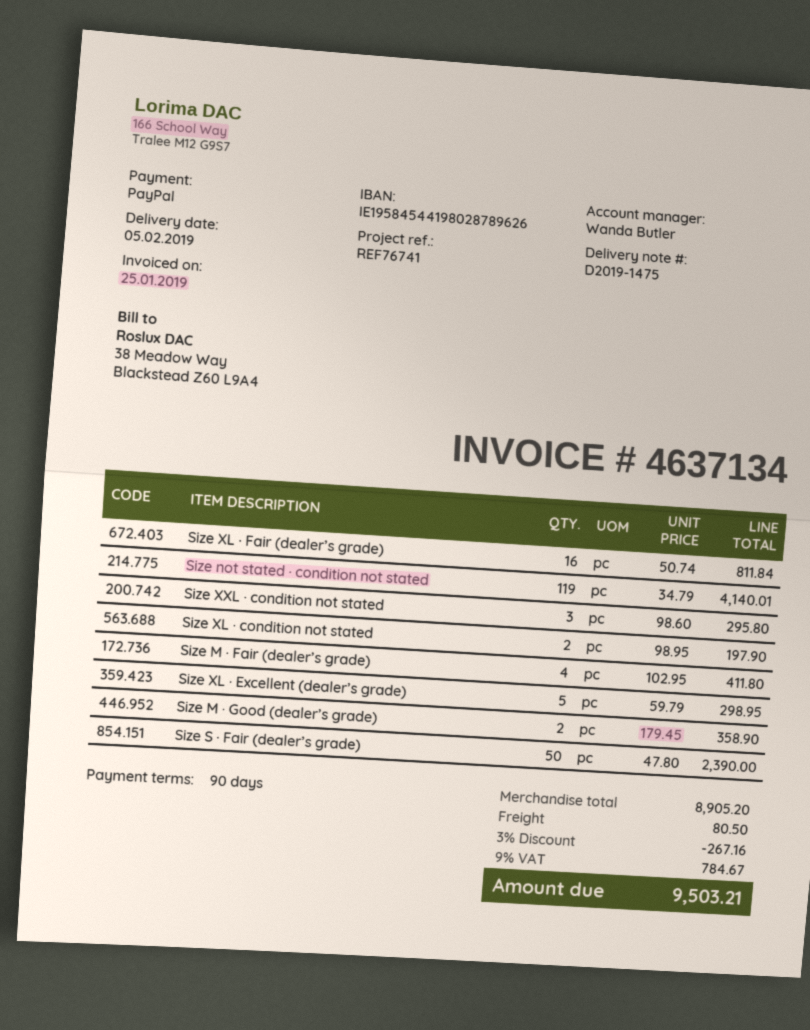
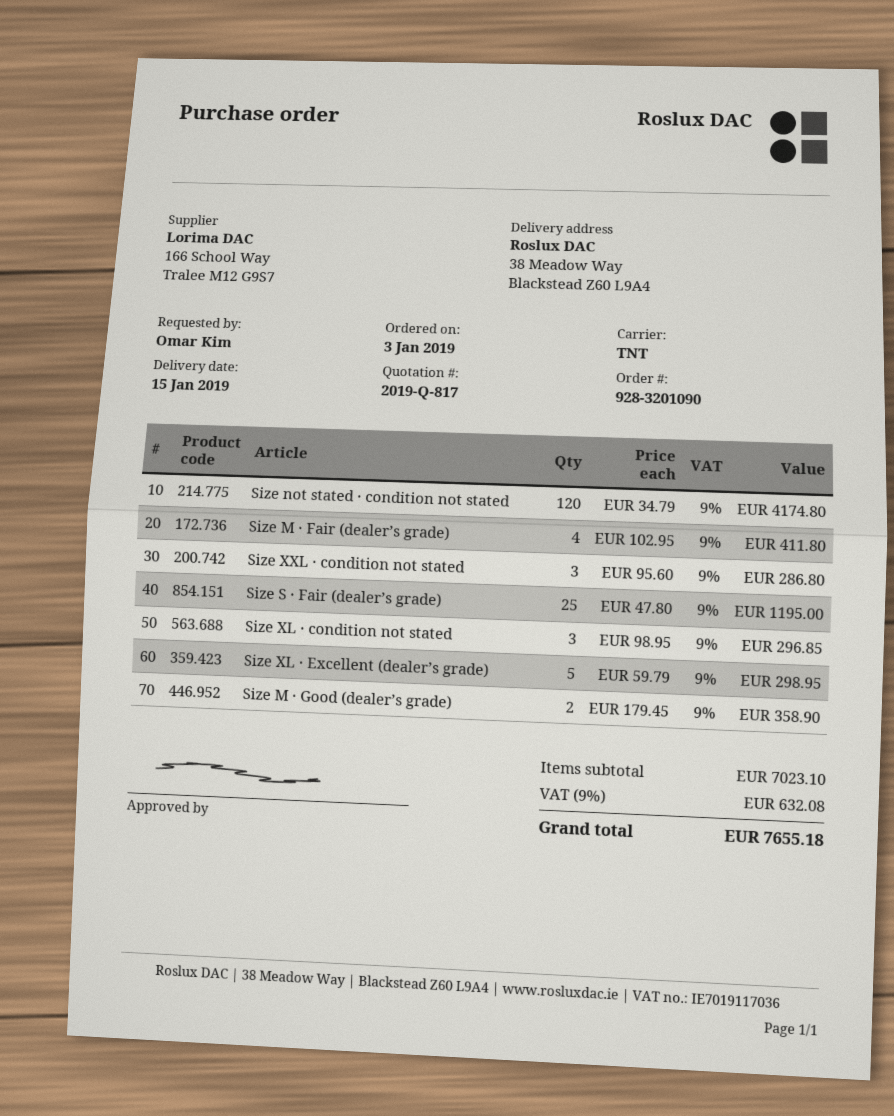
delivery date: 2019-02-05 -> 2019-01-15
Size XL · Fair (dealer’s grade): 16 x 50.74 = 811.84 -> none
Size not stated · condition not stated: 119 x 34.79 = 4140.01 -> 120 x 34.79 = 4174.80
Size XXL · condition not stated: 3 x 98.60 = 295.80 -> 3 x 95.60 = 286.80
Size XL · condition not stated: 2 x 98.95 = 197.90 -> 3 x 98.95 = 296.85
Size S · Fair (dealer’s grade): 50 x 47.80 = 2390.00 -> 25 x 47.80 = 1195.00
subtotal: 8905.20 -> 7023.10
discount: 3% = 267.16 -> none
shipping: 80.50 -> none
tax: 9% = 784.67 -> 9% = 632.08
total: 9503.21 -> 7655.18

